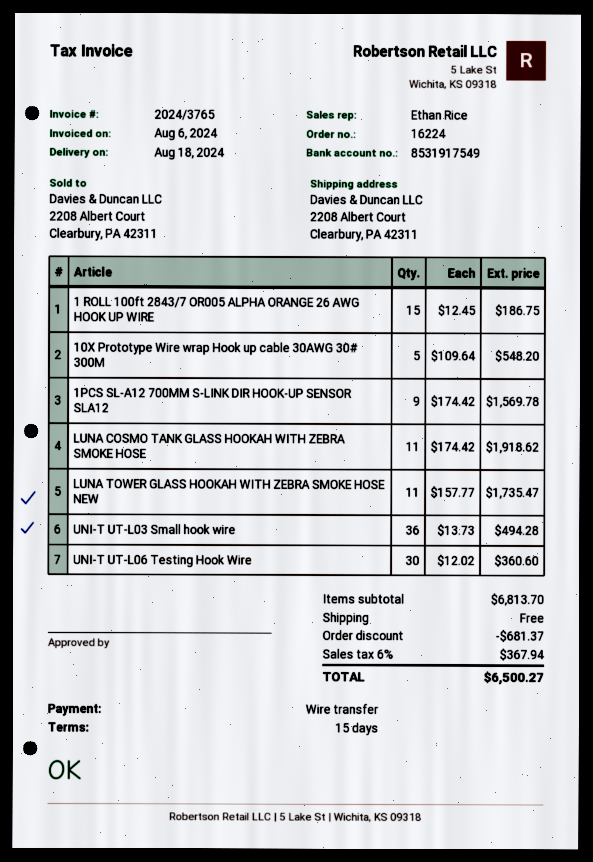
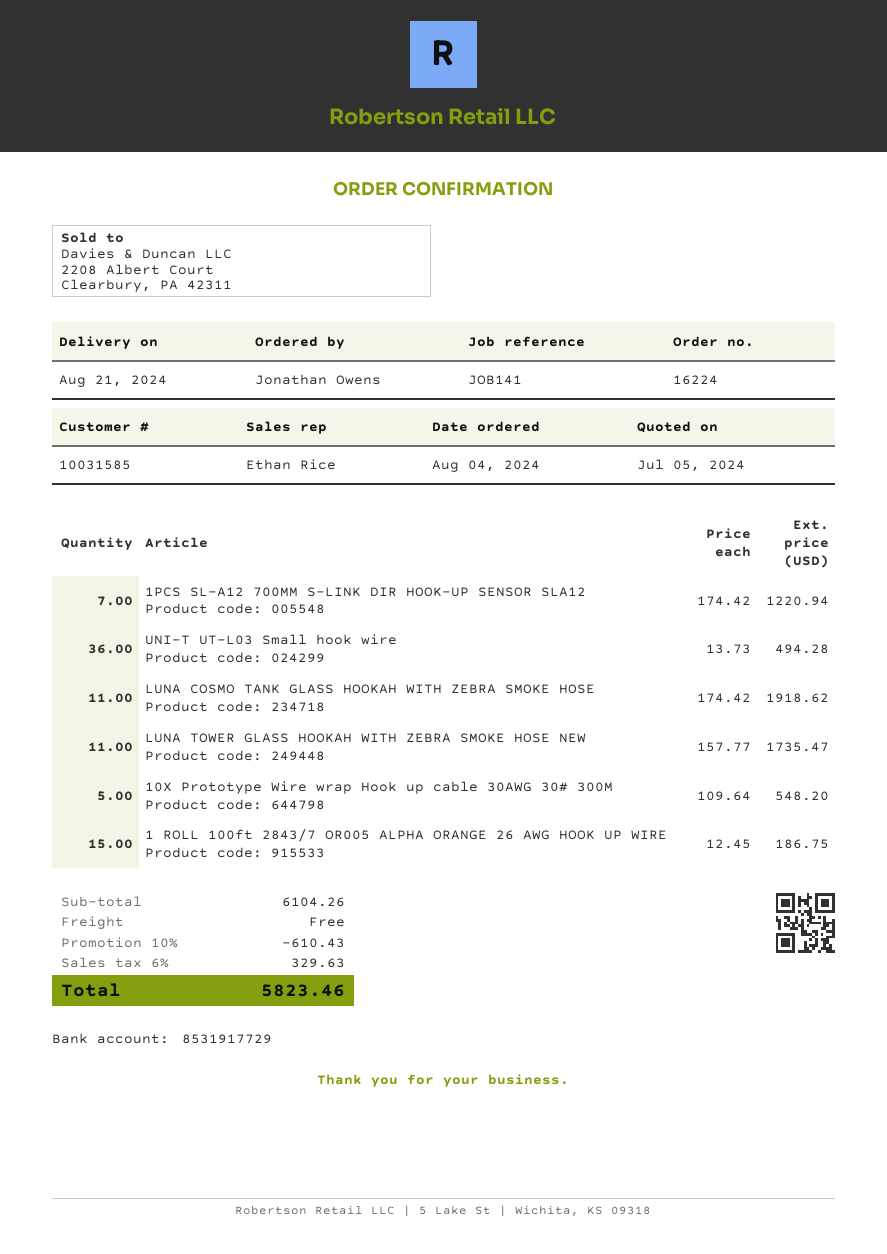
delivery date: 2024-08-18 -> 2024-08-21
bank account: 8531917549 -> 8531917729
1PCS SL-A12 700MM S-LINK DIR HOOK-UP SENSOR SLA12: 9 x 174.42 = 1569.78 -> 7 x 174.42 = 1220.94
UNI-T UT-L06 Testing Hook Wire: 30 x 12.02 = 360.60 -> none
subtotal: 6813.70 -> 6104.26
discount: 681.37 -> 610.43
tax: 6% = 367.94 -> 6% = 329.63
total: 6500.27 -> 5823.46

